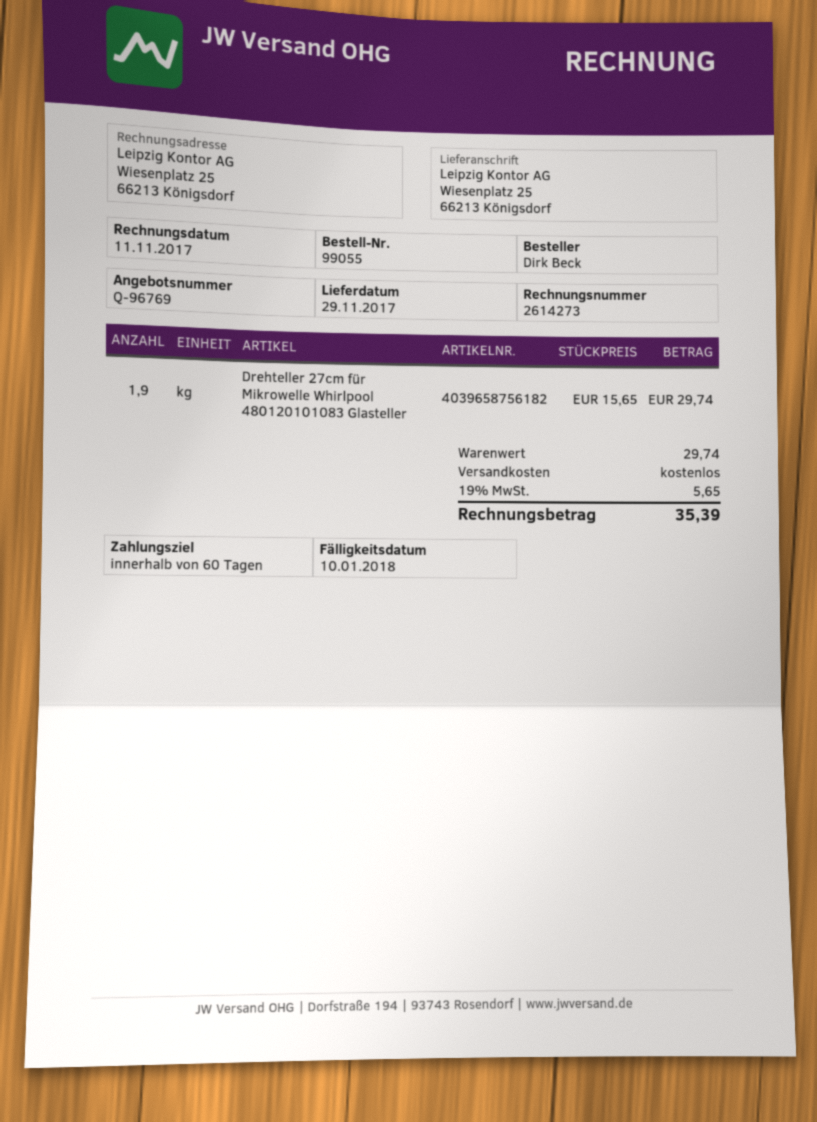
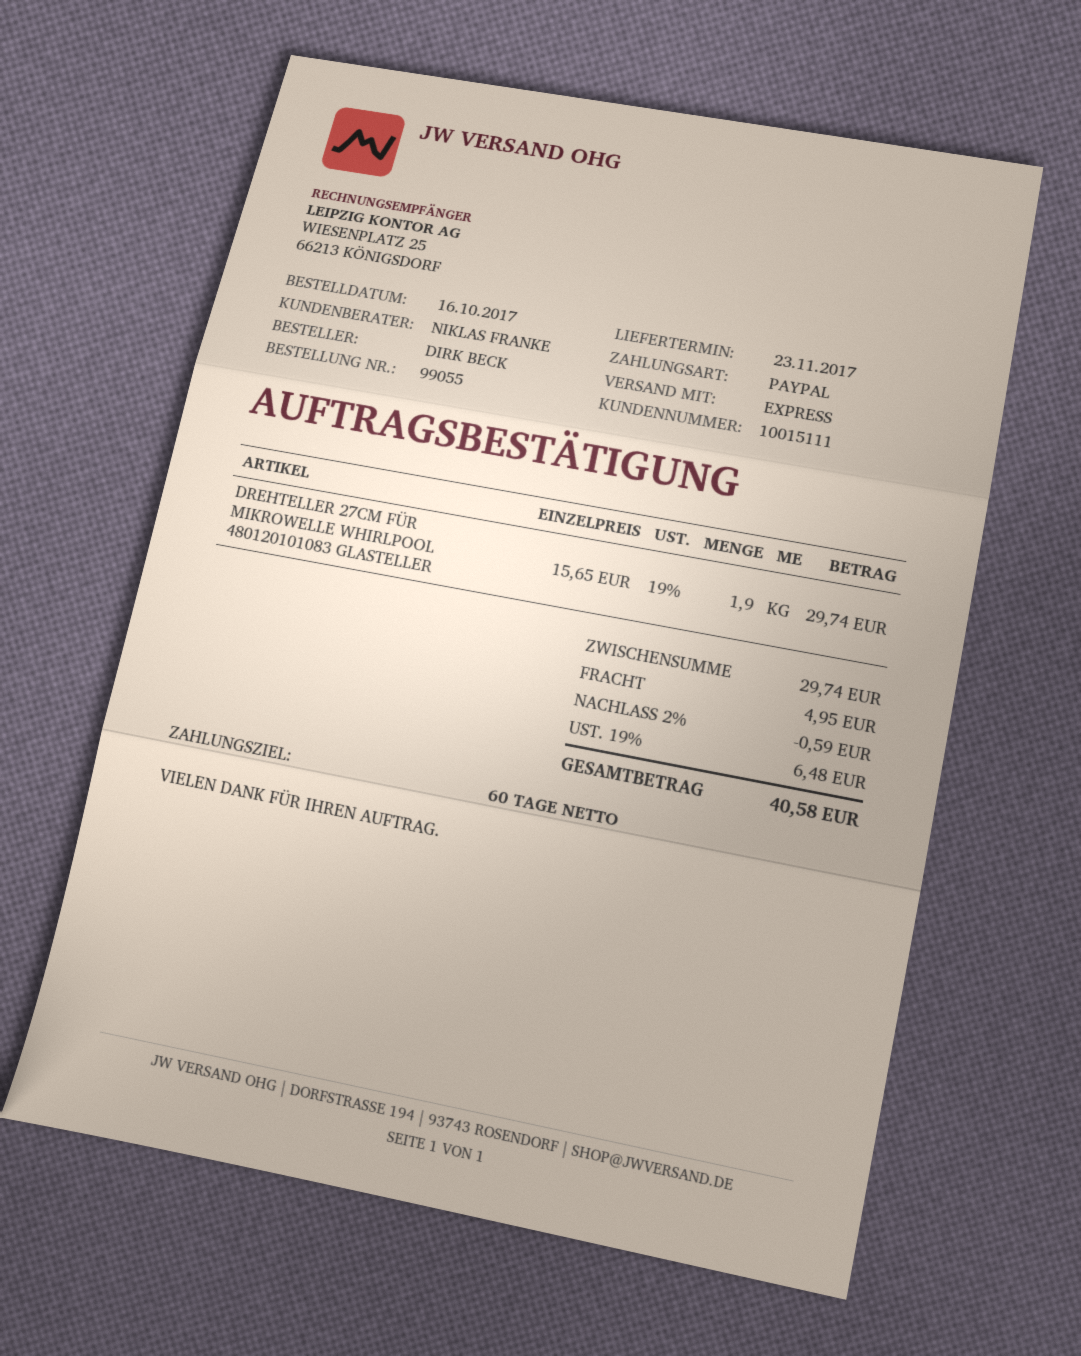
delivery date: 2017-11-29 -> 2017-11-23
discount: none -> 2% = 0.59
shipping: 0.00 -> 4.95
tax: 19% = 5.65 -> 19% = 6.48
total: 35.39 -> 40.58

